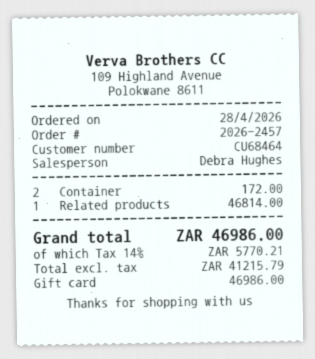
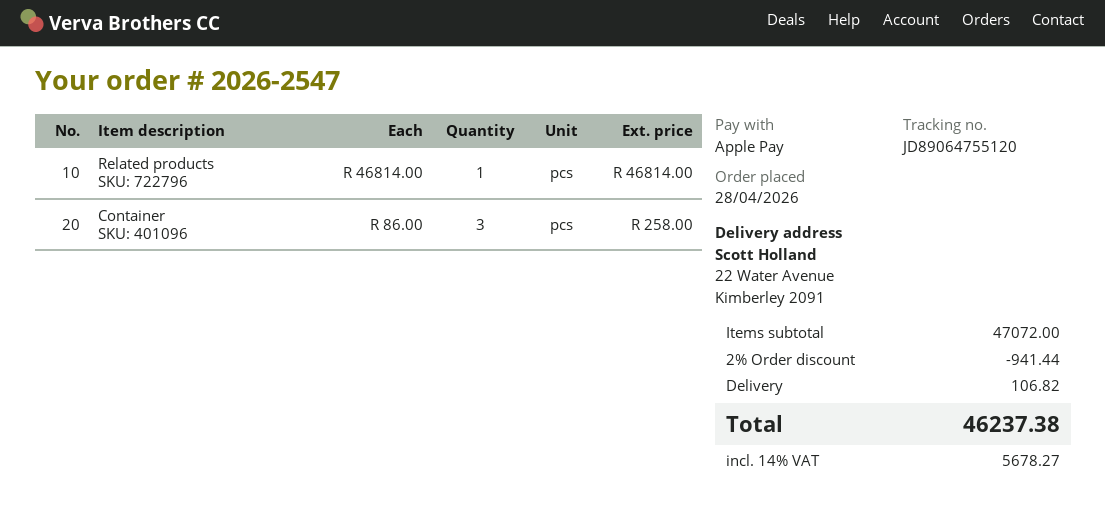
order number: 2026-2457 -> 2026-2547
payment method: gift card -> Apple Pay
Container: 2 for 172.00 -> 3 for 258.00
discount: none -> 2% = 941.44
shipping: none -> 106.82
tax: 14% = 5770.21 -> 14% = 5678.27
total: 46986.00 -> 46237.38

